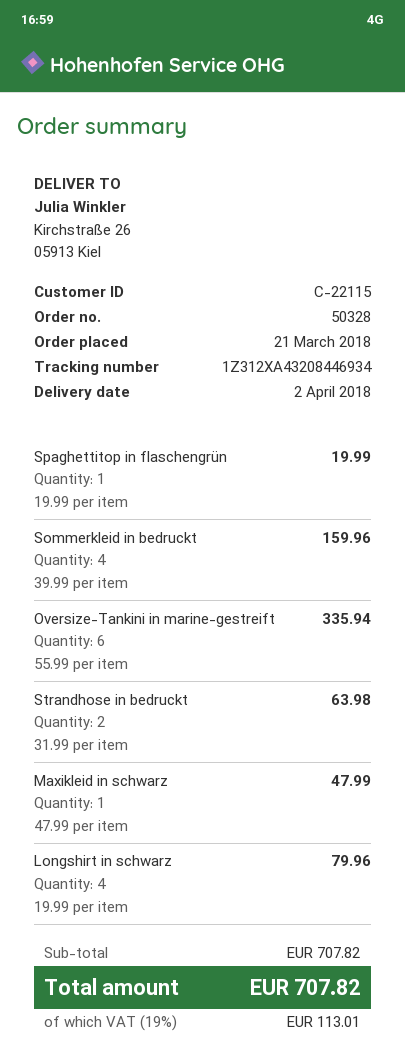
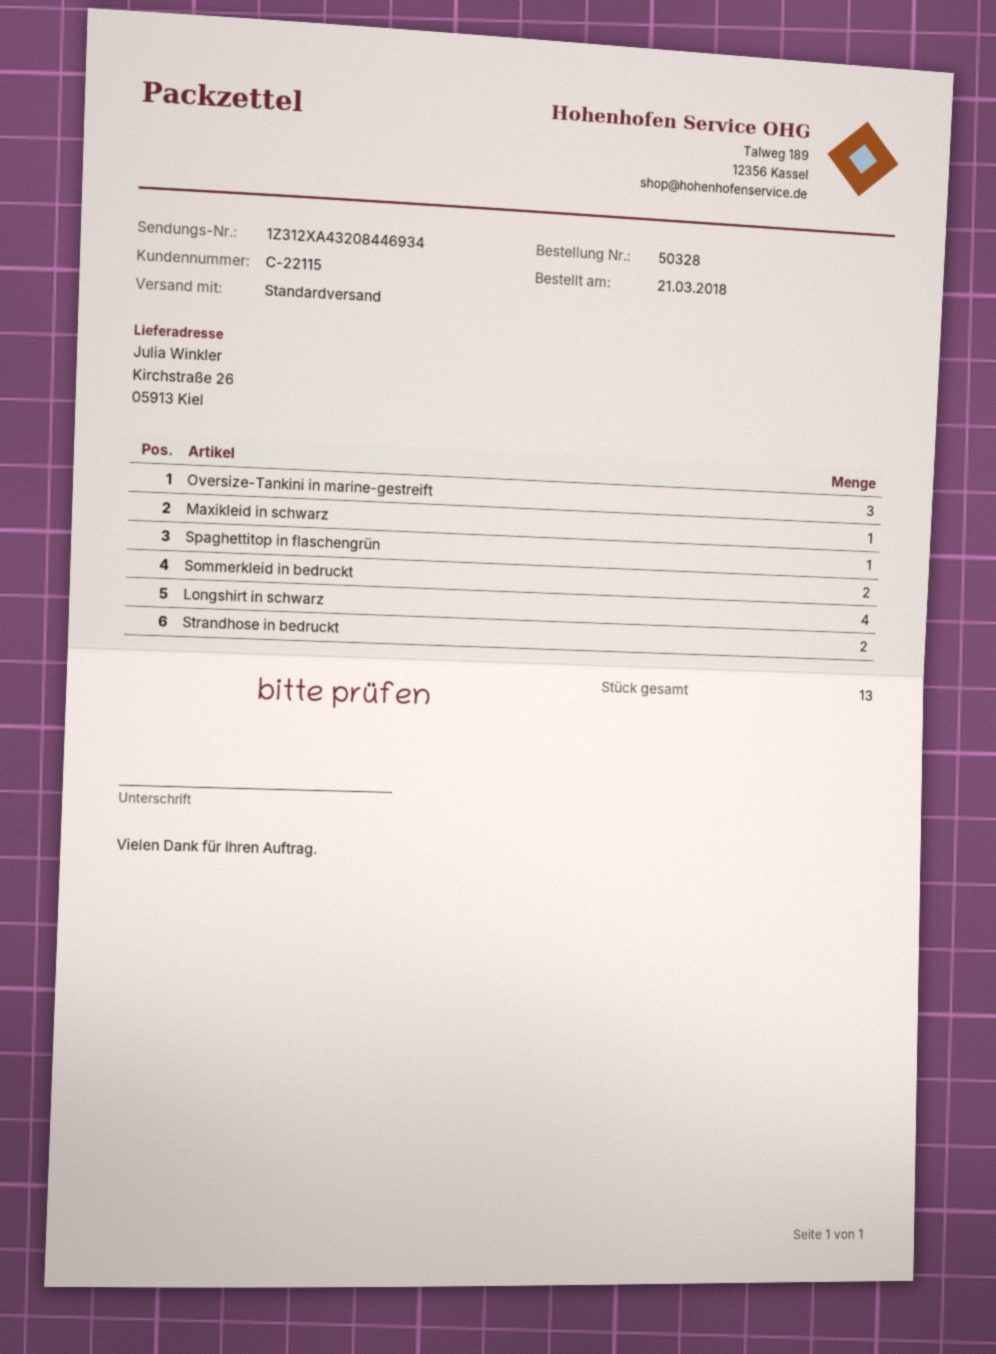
Sommerkleid in bedruckt: 4 -> 2
Oversize-Tankini in marine-gestreift: 6 -> 3

